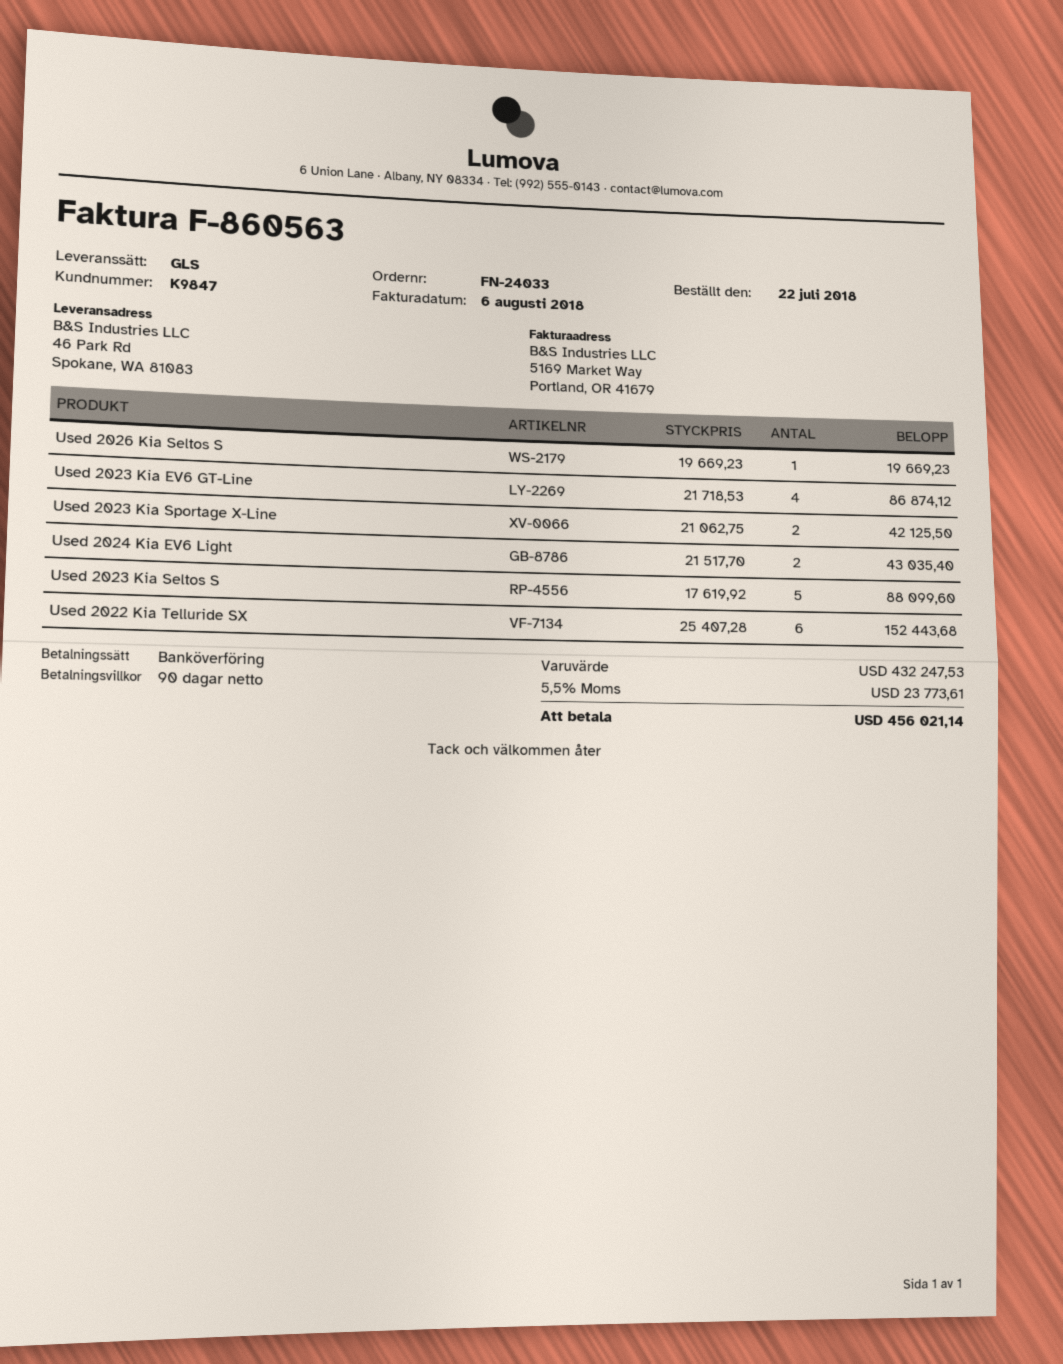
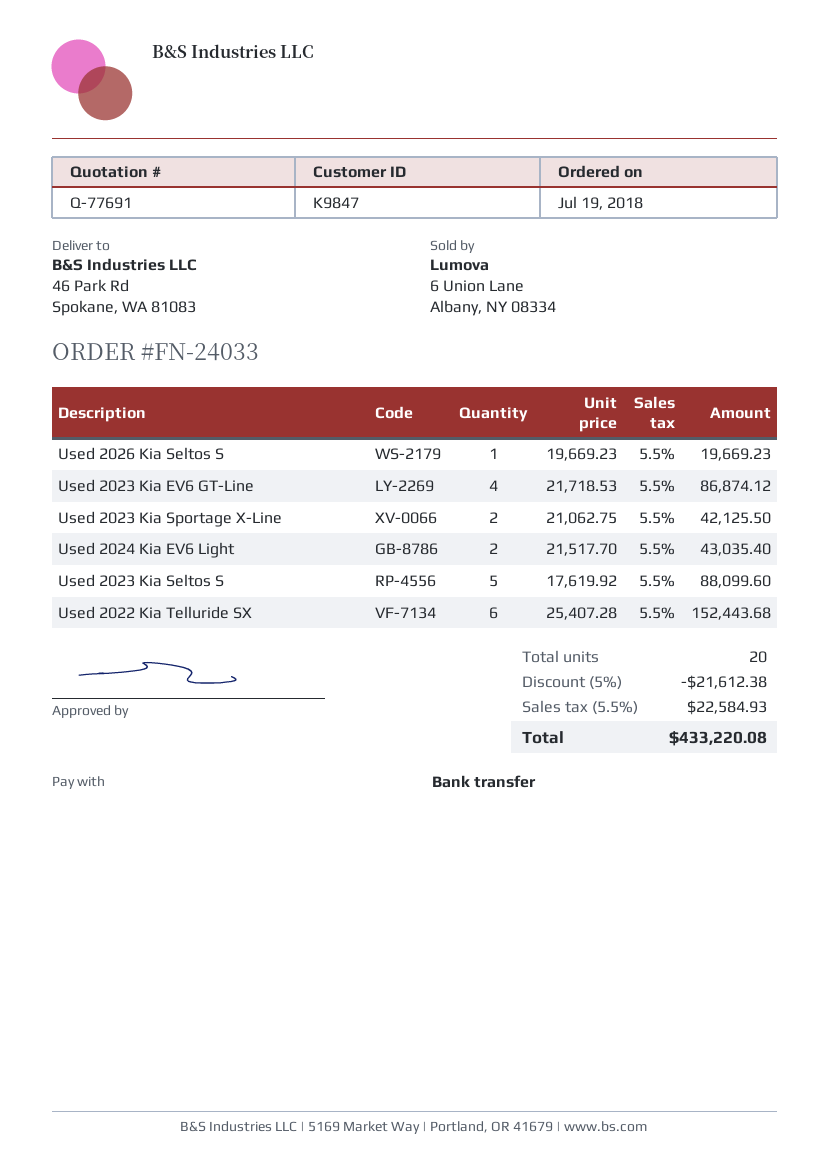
order date: 2018-07-22 -> 2018-07-19
discount: none -> 5% = 21612.38
tax: 5.5% = 23773.61 -> 5.5% = 22584.93
total: 456021.14 -> 433220.08

